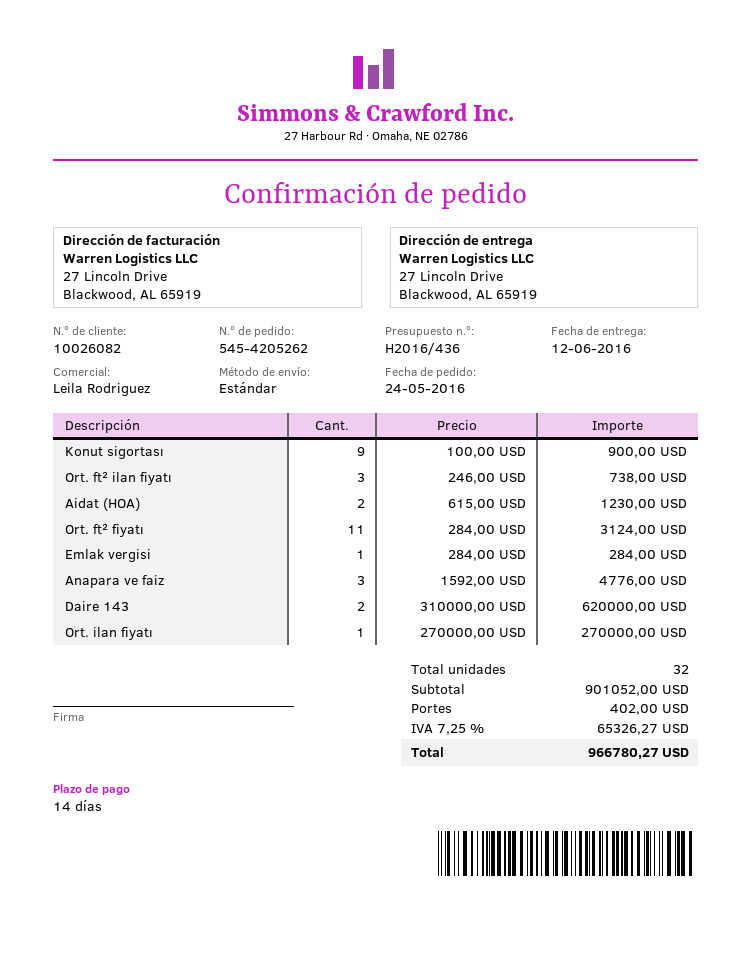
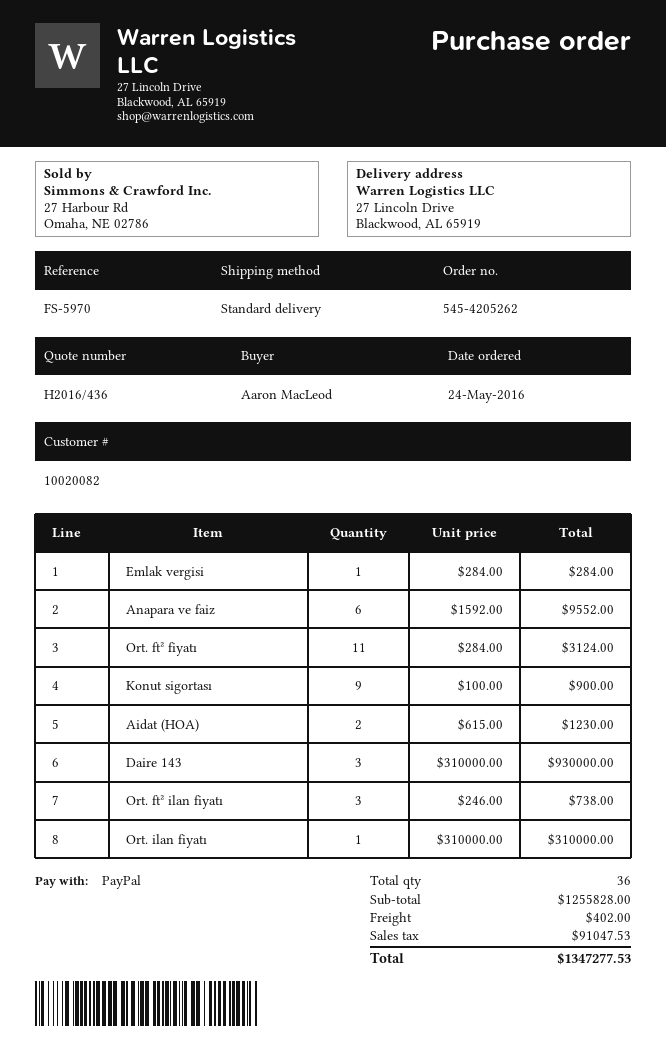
customer number: 10026082 -> 10020082
Anapara ve faiz: 3 x 1592.00 = 4776.00 -> 6 x 1592.00 = 9552.00
Daire 143: 2 x 310000.00 = 620000.00 -> 3 x 310000.00 = 930000.00
Ort. ilan fiyatı: 1 x 270000.00 = 270000.00 -> 1 x 310000.00 = 310000.00
total quantity: 32 -> 36
subtotal: 901052.00 -> 1255828.00
tax: 65326.27 -> 91047.53
total: 966780.27 -> 1347277.53

